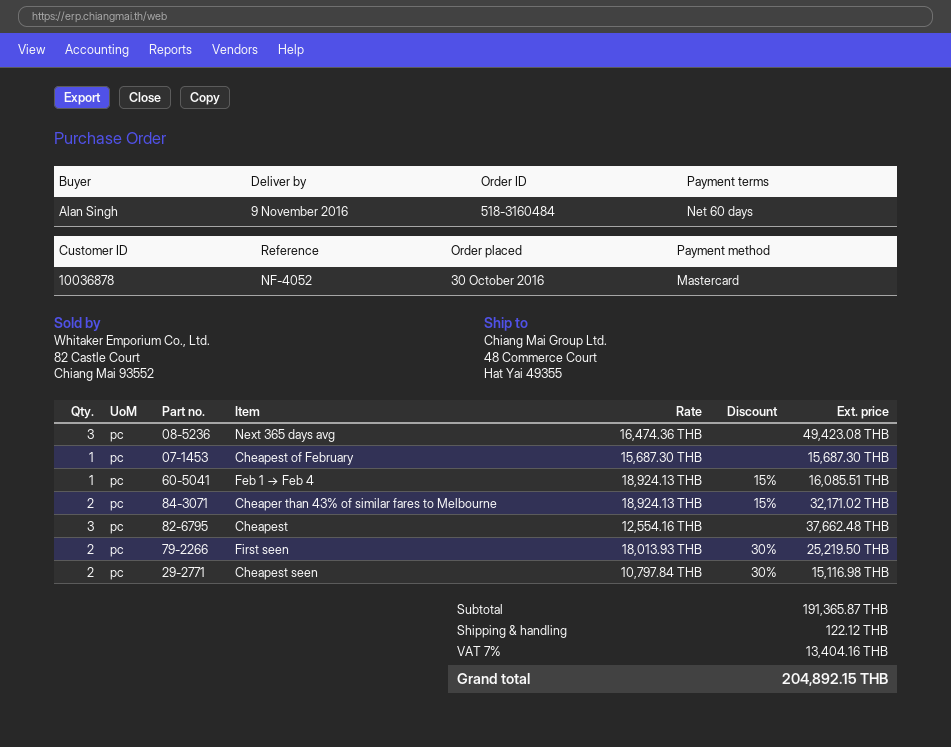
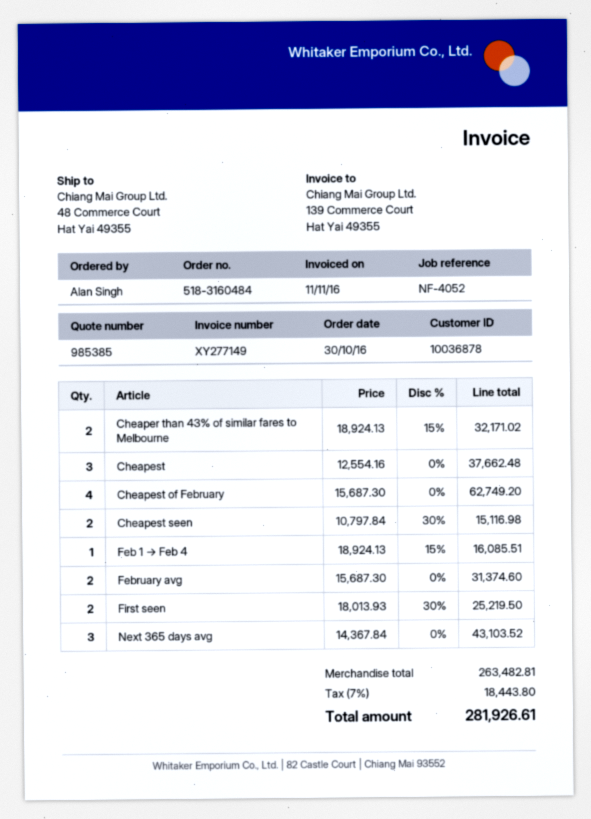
Next 365 days avg: 3 x 16474.36 = 49423.08 -> 3 x 14367.84 = 43103.52
Cheapest of February: 1 x 15687.30 = 15687.30 -> 4 x 15687.30 = 62749.20
February avg: none -> 2 x 15687.30 = 31374.60
subtotal: 191365.87 -> 263482.81
shipping: 122.12 -> none
tax: 7% = 13404.16 -> 7% = 18443.80
total: 204892.15 -> 281926.61

